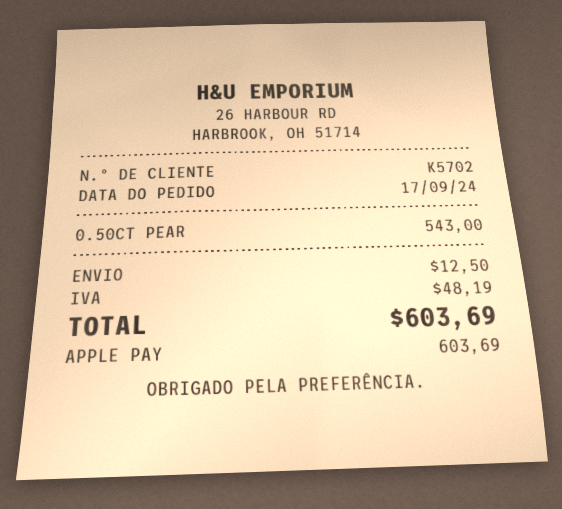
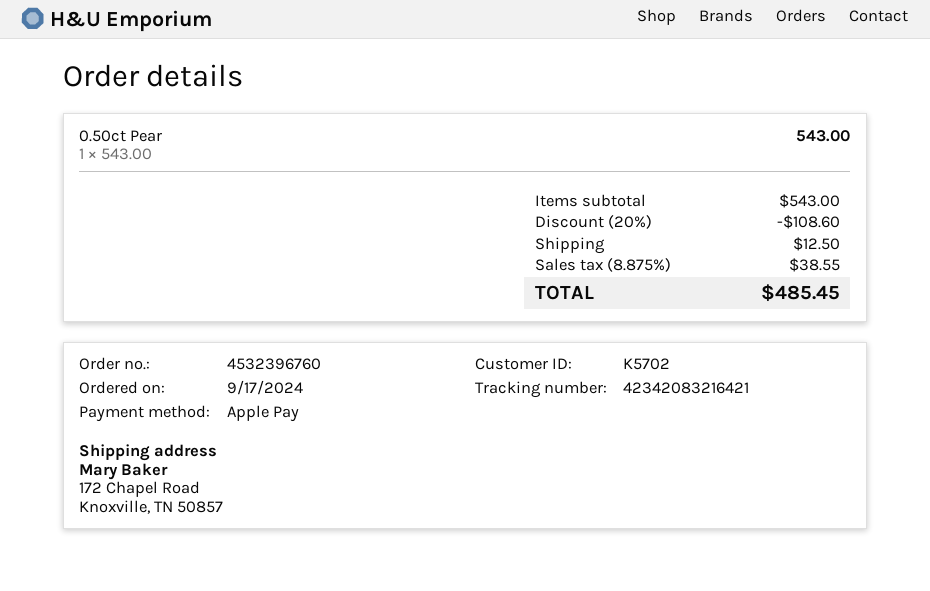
discount: none -> 20% = 108.60
tax: 48.19 -> 38.55
total: 603.69 -> 485.45

